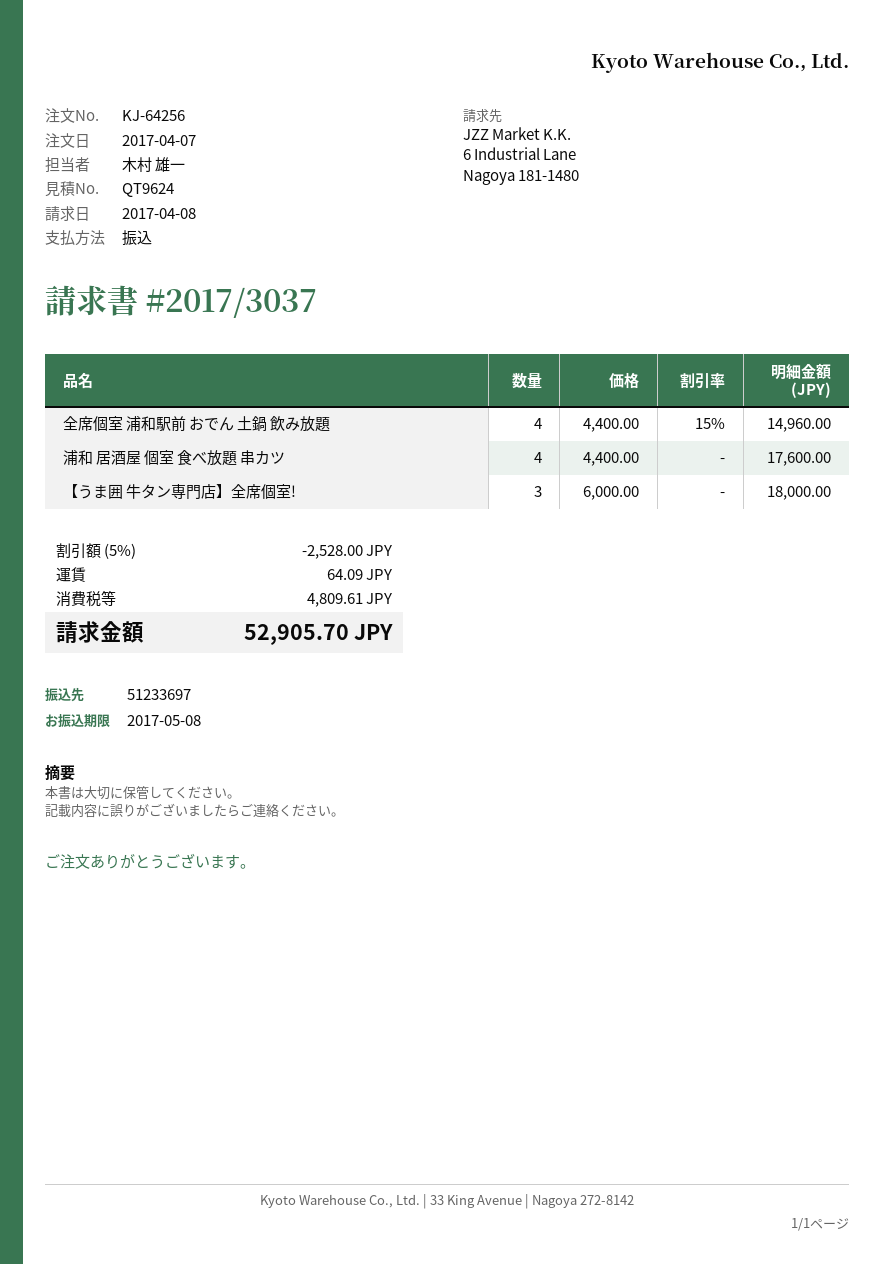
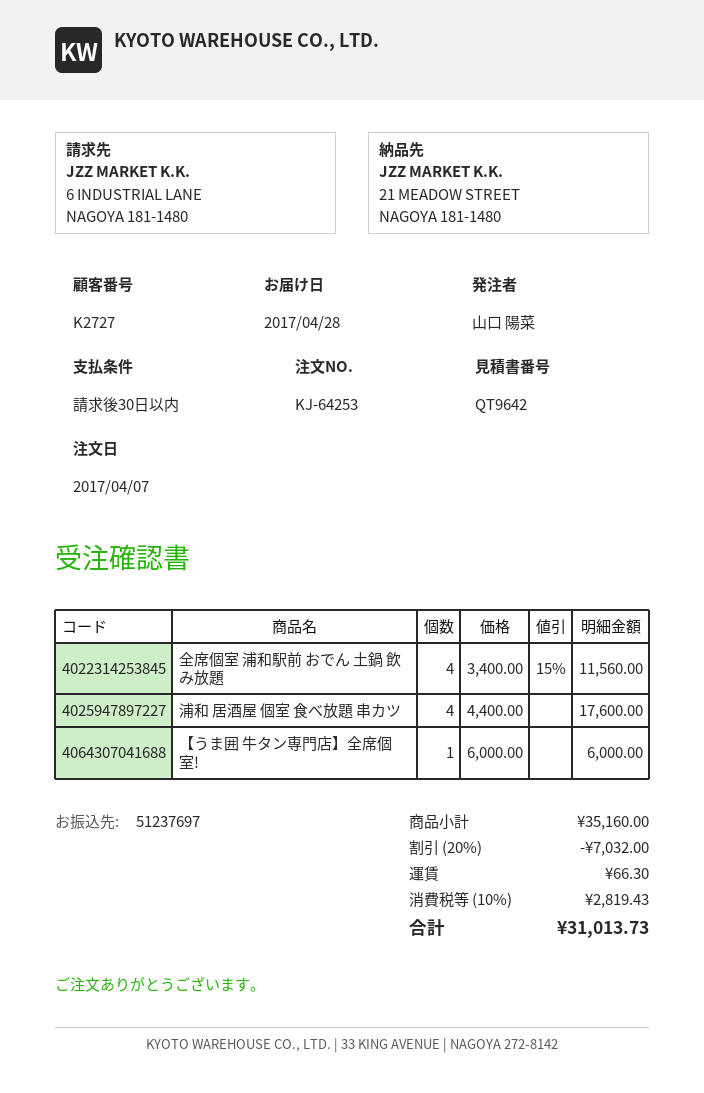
quote number: QT9624 -> QT9642
order number: KJ-64256 -> KJ-64253
bank account: 51233697 -> 51237697
全席個室 浦和駅前 おでん 土鍋 飲み放題: 4 x 4400.00 - 15% = 14960.00 -> 4 x 3400.00 - 15% = 11560.00
【うま囲 牛タン専門店】全席個室!: 3 x 6000.00 = 18000.00 -> 1 x 6000.00 = 6000.00
discount: 5% = 2528.00 -> 20% = 7032.00
shipping: 64.09 -> 66.30
tax: 4809.61 -> 2819.43
total: 52905.70 -> 31013.73

